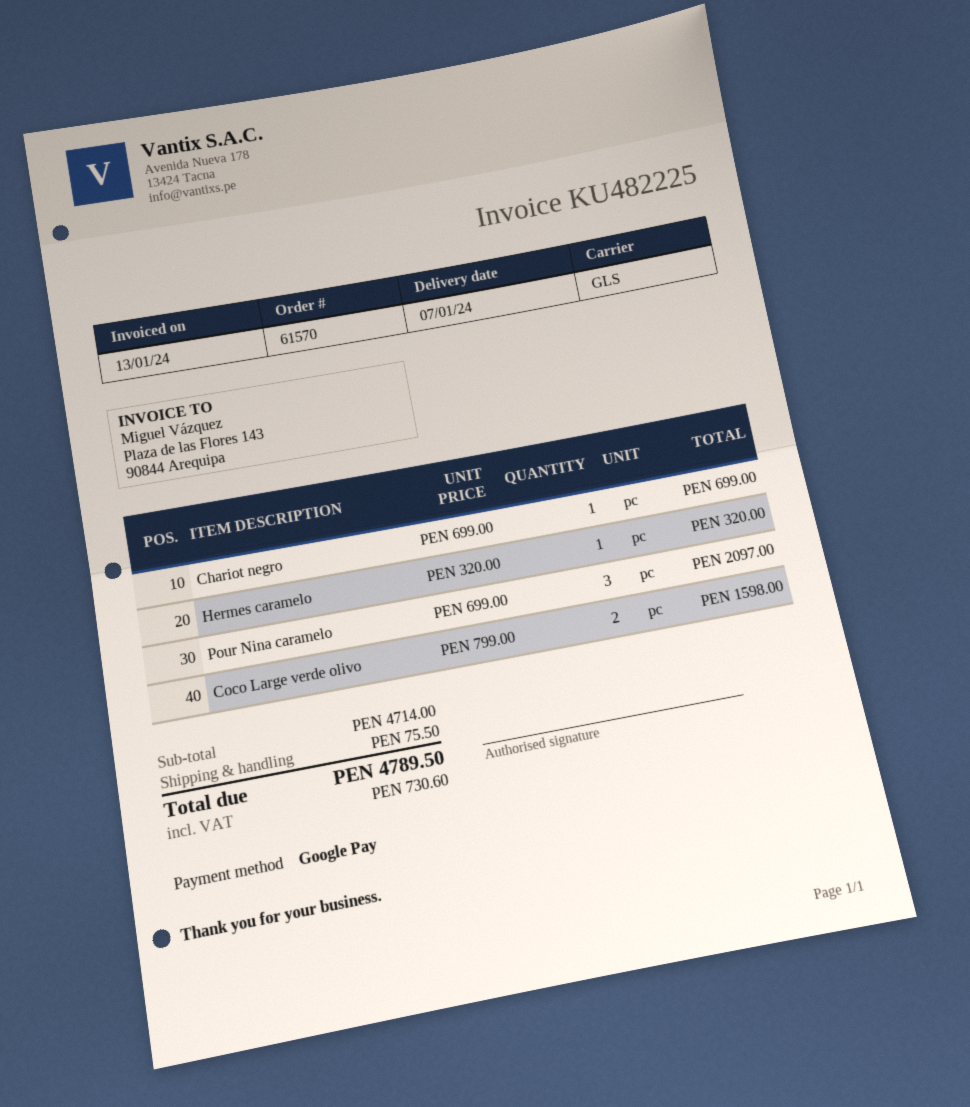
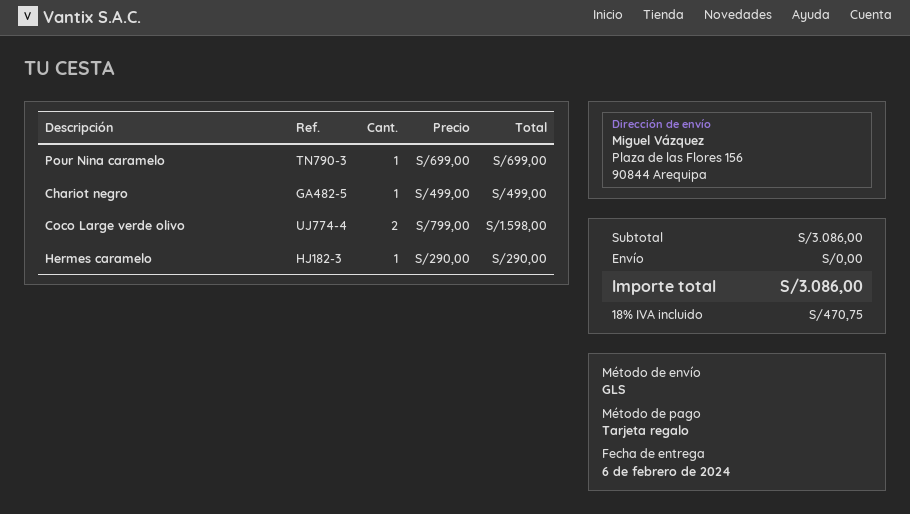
delivery date: 2024-01-07 -> 2024-02-06
payment method: Google Pay -> gift card
Chariot negro: 1 x 699.00 = 699.00 -> 1 x 499.00 = 499.00
Hermes caramelo: 1 x 320.00 = 320.00 -> 1 x 290.00 = 290.00
Pour Nina caramelo: 3 x 699.00 = 2097.00 -> 1 x 699.00 = 699.00
subtotal: 4714.00 -> 3086.00
shipping: 75.50 -> 0.00
tax: 730.60 -> 470.75
total: 4789.50 -> 3086.00

